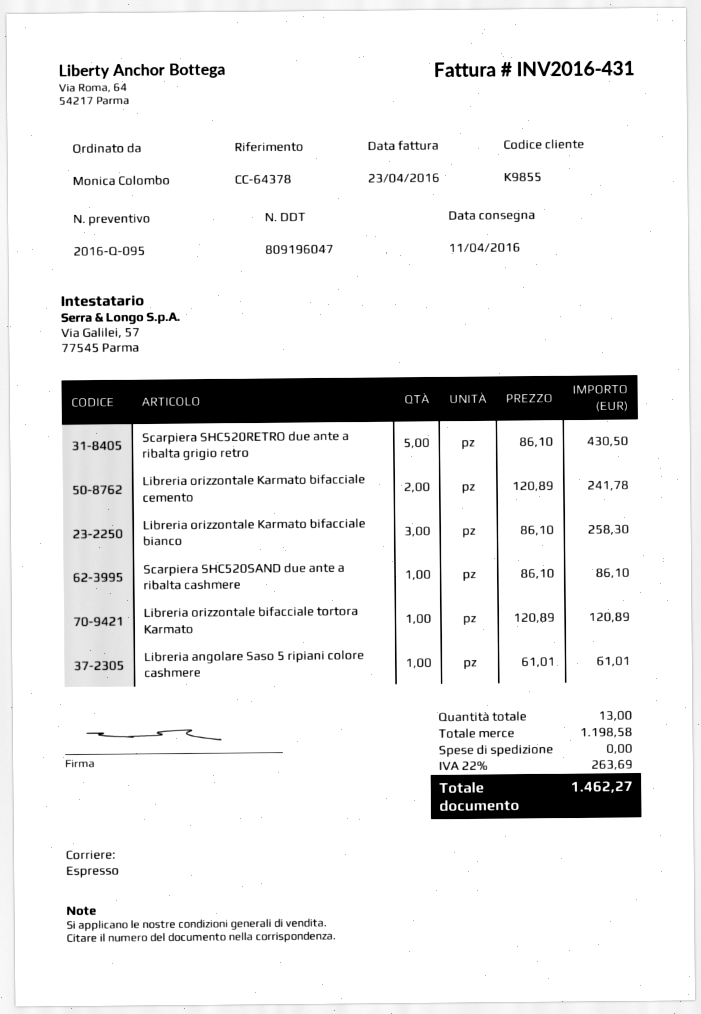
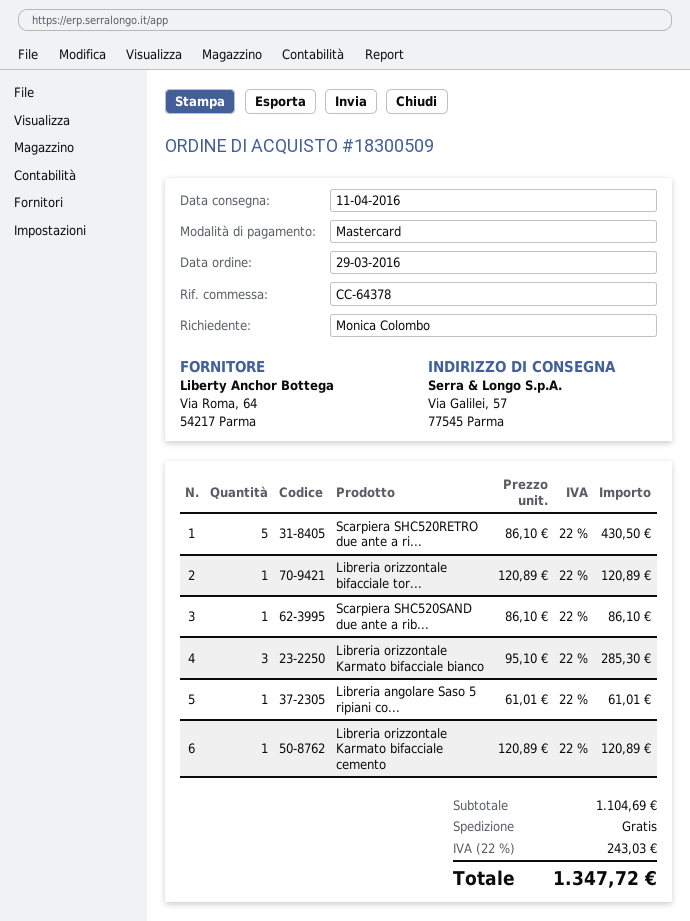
Libreria orizzontale Karmato bifacciale cemento: 2 x 120.89 = 241.78 -> 1 x 120.89 = 120.89
Libreria orizzontale Karmato bifacciale bianco: 3 x 86.10 = 258.30 -> 3 x 95.10 = 285.30
subtotal: 1198.58 -> 1104.69
tax: 22% = 263.69 -> 22% = 243.03
total: 1462.27 -> 1347.72

